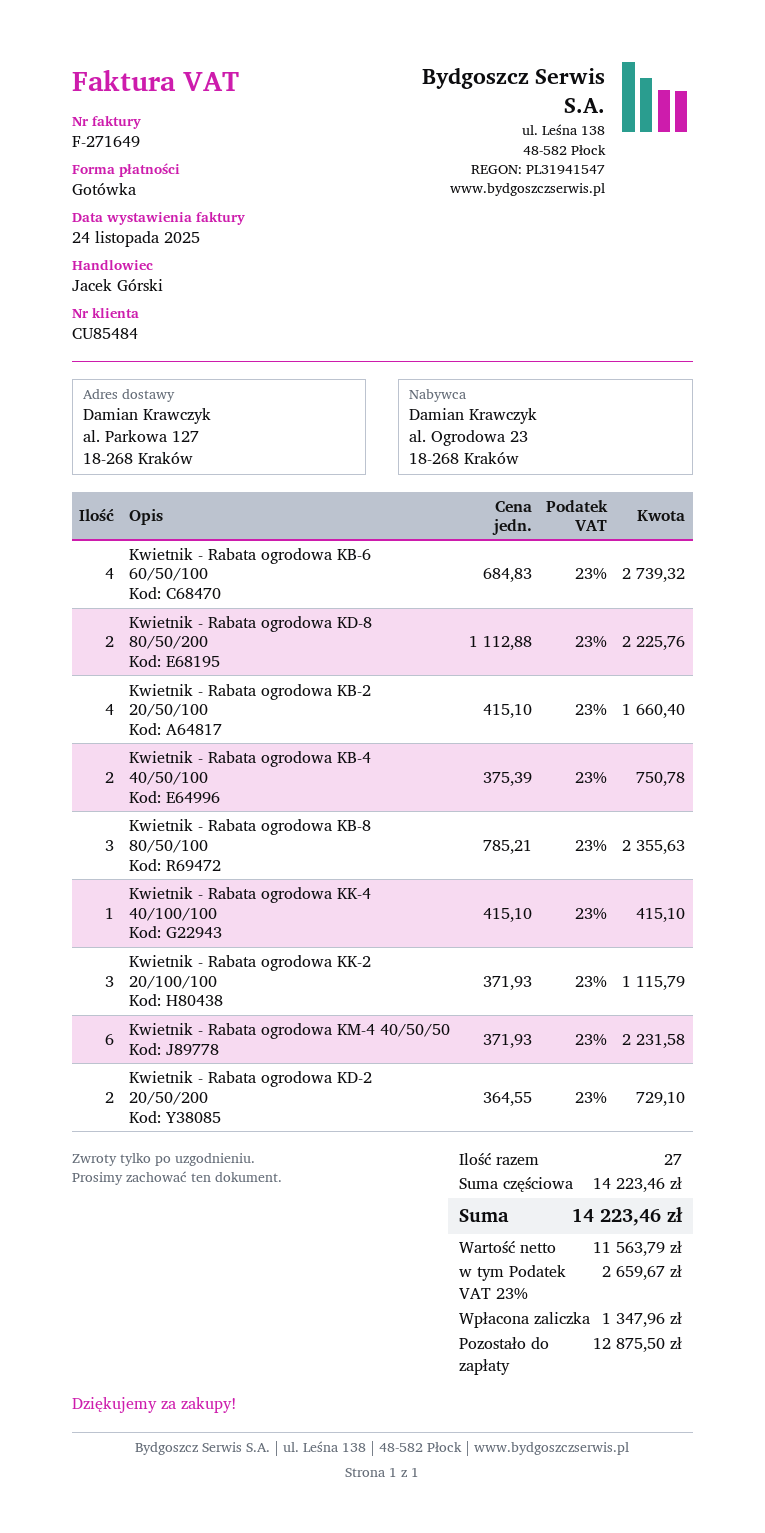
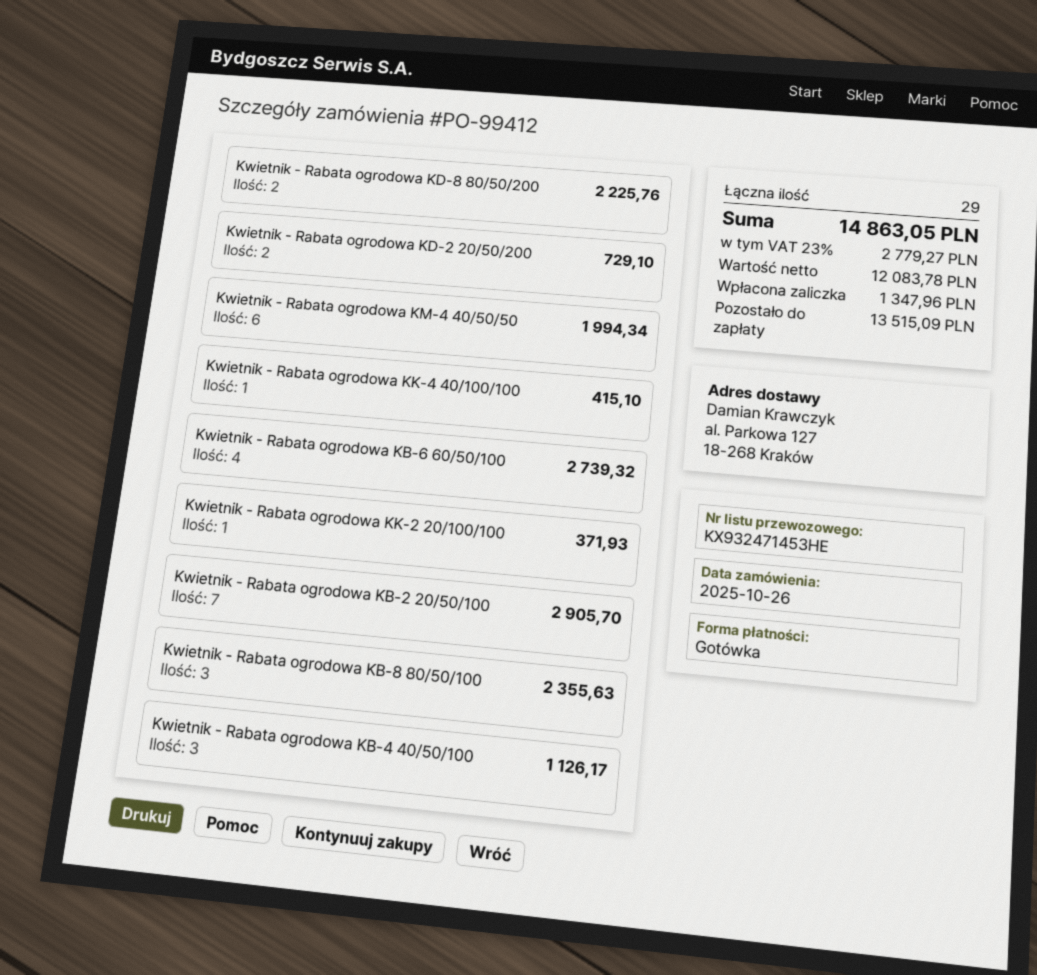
Kwietnik - Rabata ogrodowa KB-2 20/50/100: 4 for 1660.40 -> 7 for 2905.70
Kwietnik - Rabata ogrodowa KB-4 40/50/100: 2 for 750.78 -> 3 for 1126.17
Kwietnik - Rabata ogrodowa KK-2 20/100/100: 3 for 1115.79 -> 1 for 371.93
Kwietnik - Rabata ogrodowa KM-4 40/50/50: 6 for 2231.58 -> 6 for 1994.34
total quantity: 27 -> 29
net: 11563.79 -> 12083.78
tax: 23% = 2659.67 -> 23% = 2779.27
total: 14223.46 -> 14863.05
balance: 12875.50 -> 13515.09

